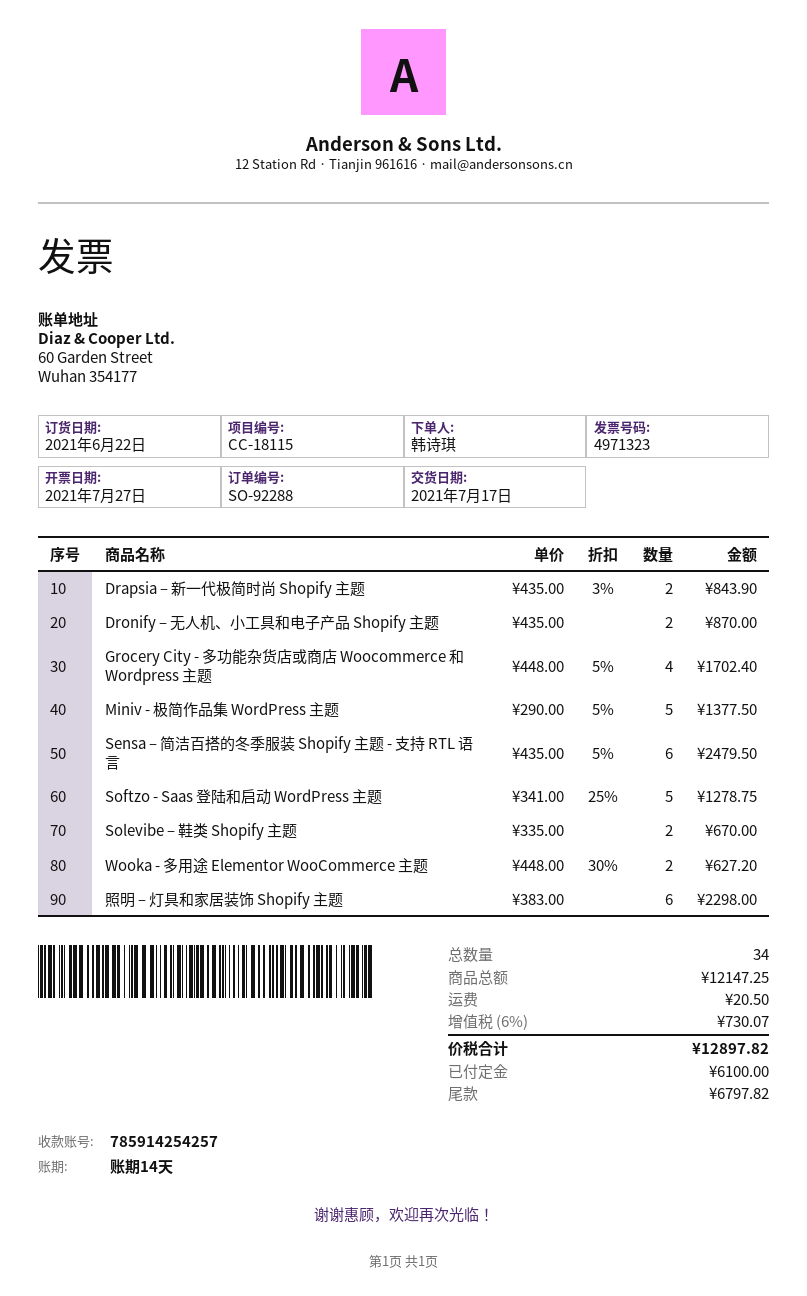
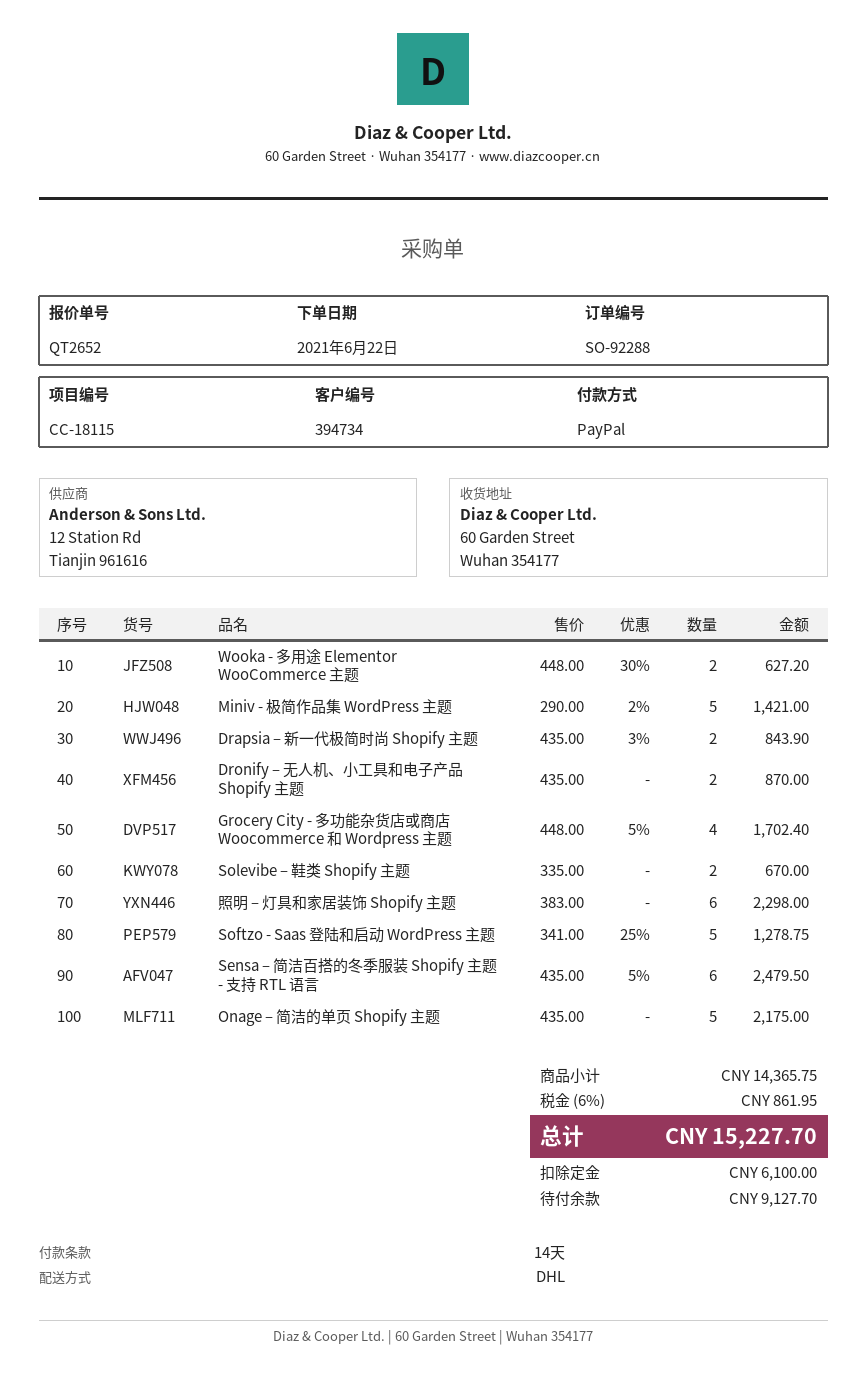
Miniv - 极简作品集 WordPress 主题: 5 x 290.00 - 5% = 1377.50 -> 5 x 290.00 - 2% = 1421.00
Onage – 简洁的单页 Shopify 主题: none -> 5 x 435.00 = 2175.00
subtotal: 12147.25 -> 14365.75
shipping: 20.50 -> none
tax: 6% = 730.07 -> 6% = 861.95
total: 12897.82 -> 15227.70
balance: 6797.82 -> 9127.70

